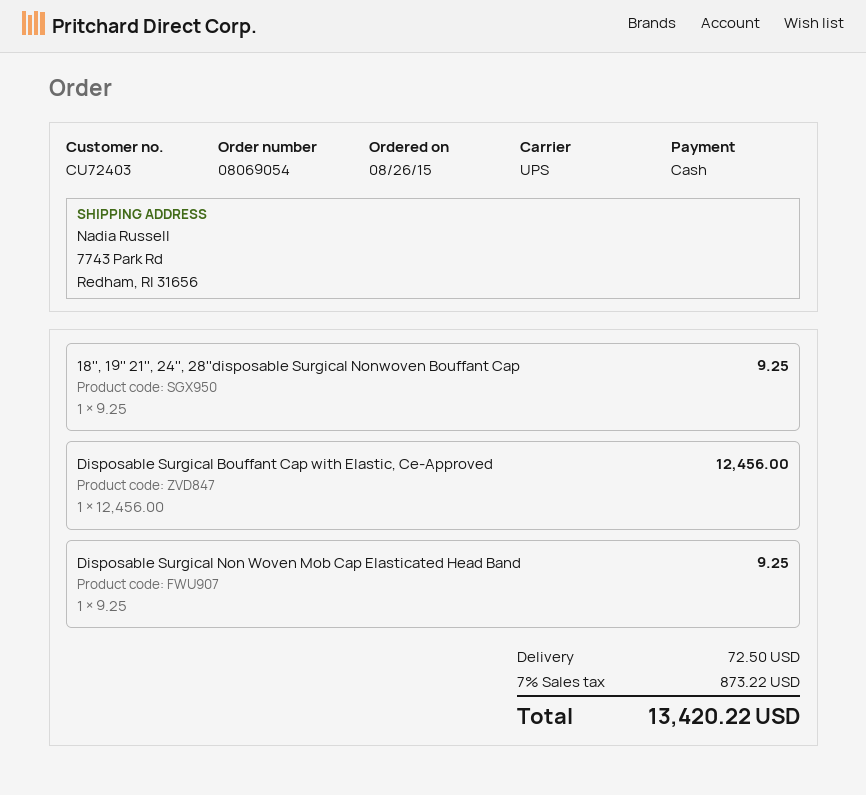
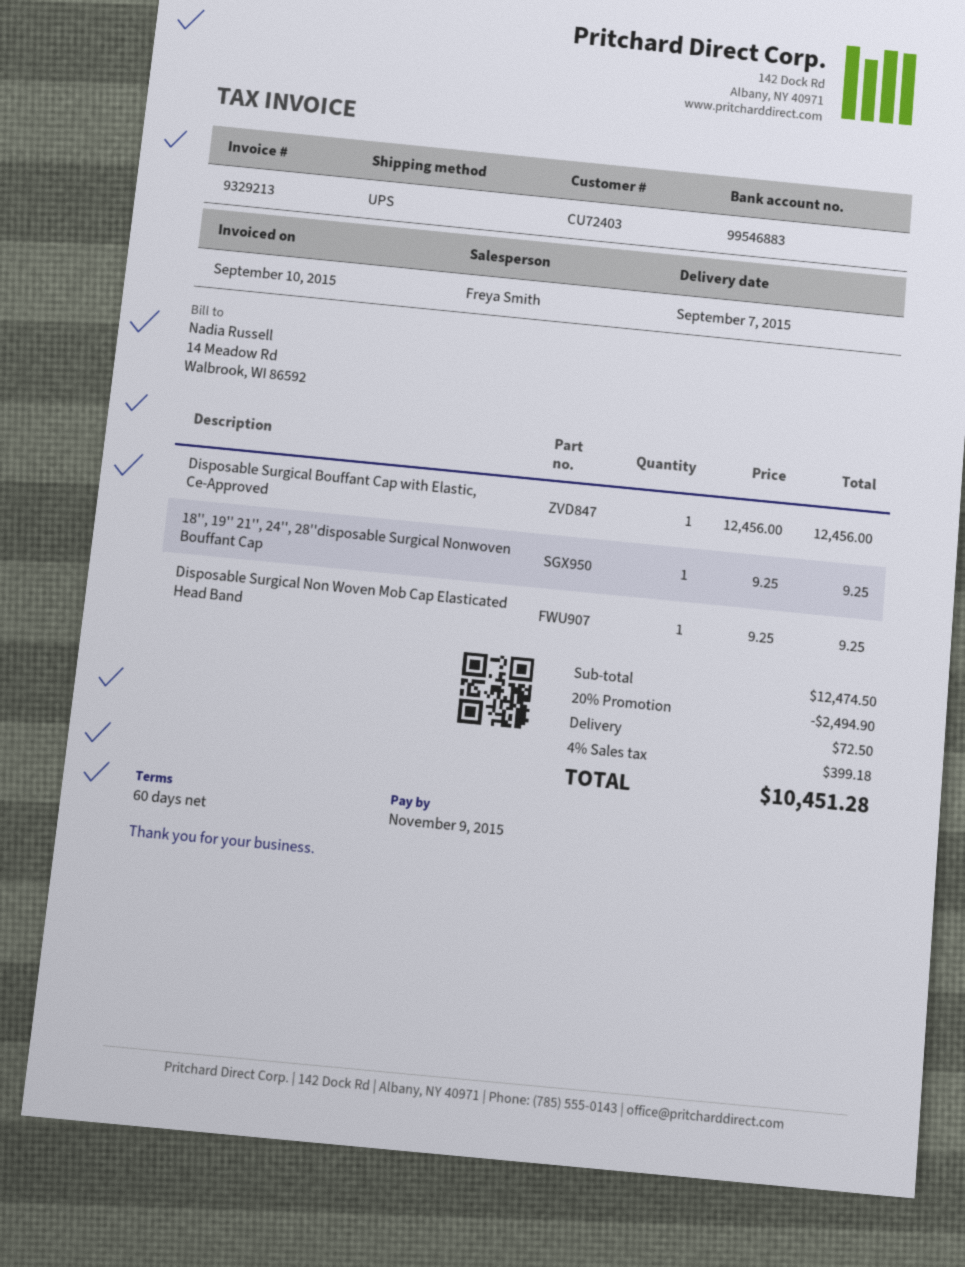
discount: none -> 20% = 2494.90
tax: 7% = 873.22 -> 4% = 399.18
total: 13420.22 -> 10451.28

